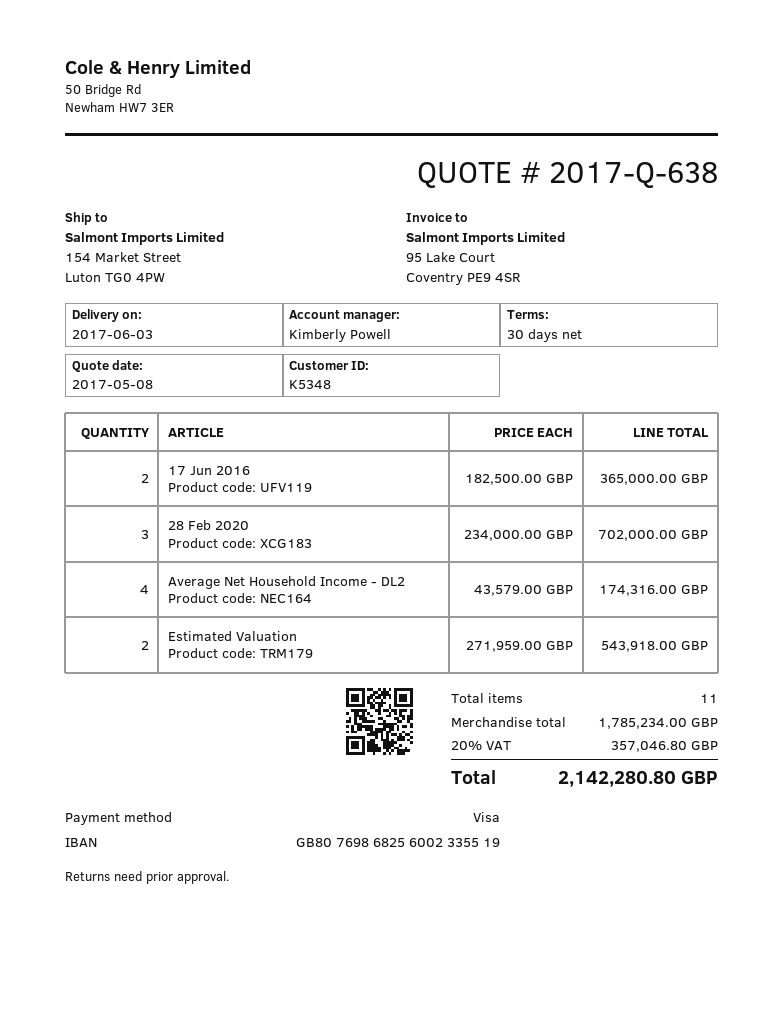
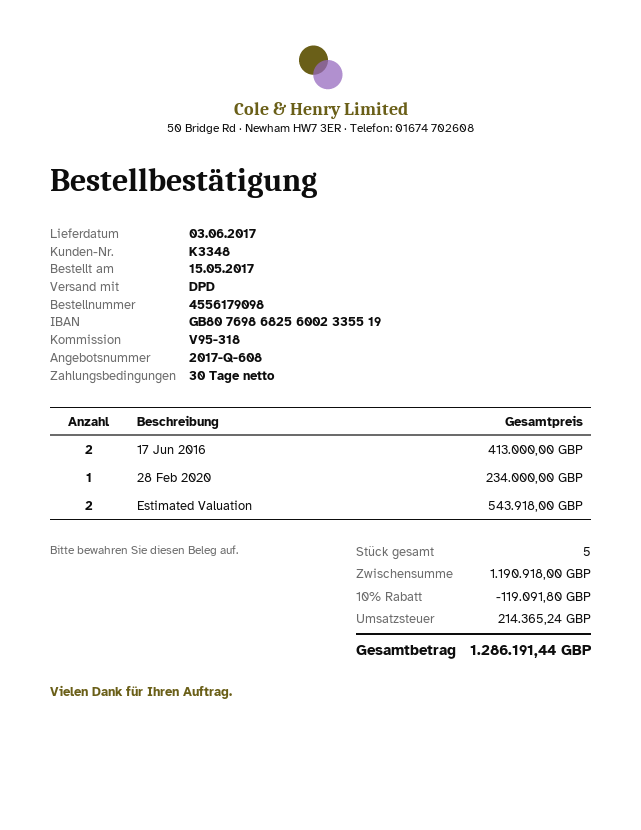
quote number: 2017-Q-638 -> 2017-Q-608
customer number: K5348 -> K3348
17 Jun 2016: 2 for 365000.00 -> 2 for 413000.00
28 Feb 2020: 3 for 702000.00 -> 1 for 234000.00
Average Net Household Income - DL2: 4 for 174316.00 -> none
total quantity: 11 -> 5
subtotal: 1785234.00 -> 1190918.00
discount: none -> 10% = 119091.80
tax: 357046.80 -> 214365.24
total: 2142280.80 -> 1286191.44

